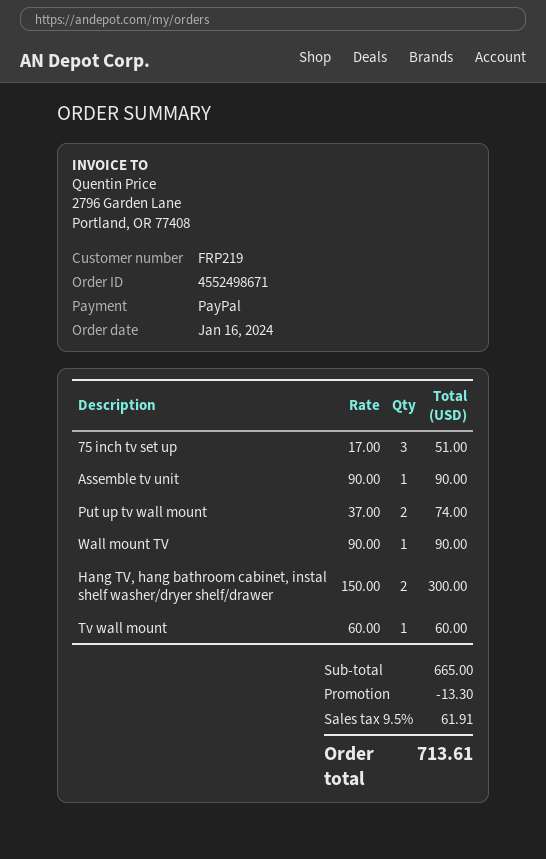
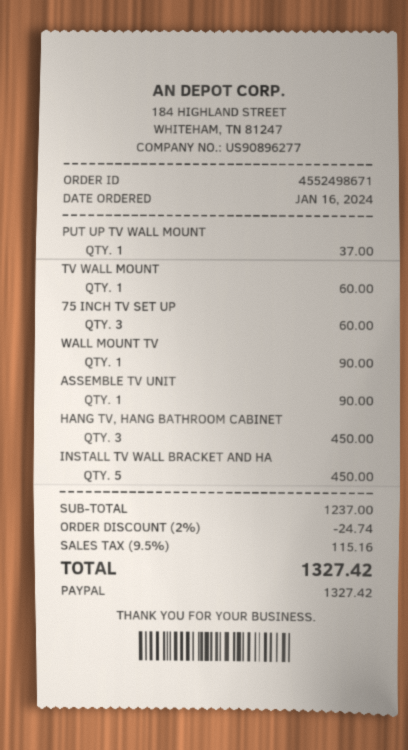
75 inch tv set up: 3 for 51.00 -> 3 for 60.00
Put up tv wall mount: 2 for 74.00 -> 1 for 37.00
Hang TV, hang bathroom cabinet, instal shelf washer/dryer shelf/drawer: 2 for 300.00 -> 3 for 450.00
INSTALL TV WALL BRACKET AND HA: none -> 5 for 450.00
subtotal: 665.00 -> 1237.00
discount: 13.30 -> 24.74
tax: 9.5% = 61.91 -> 9.5% = 115.16
total: 713.61 -> 1327.42

